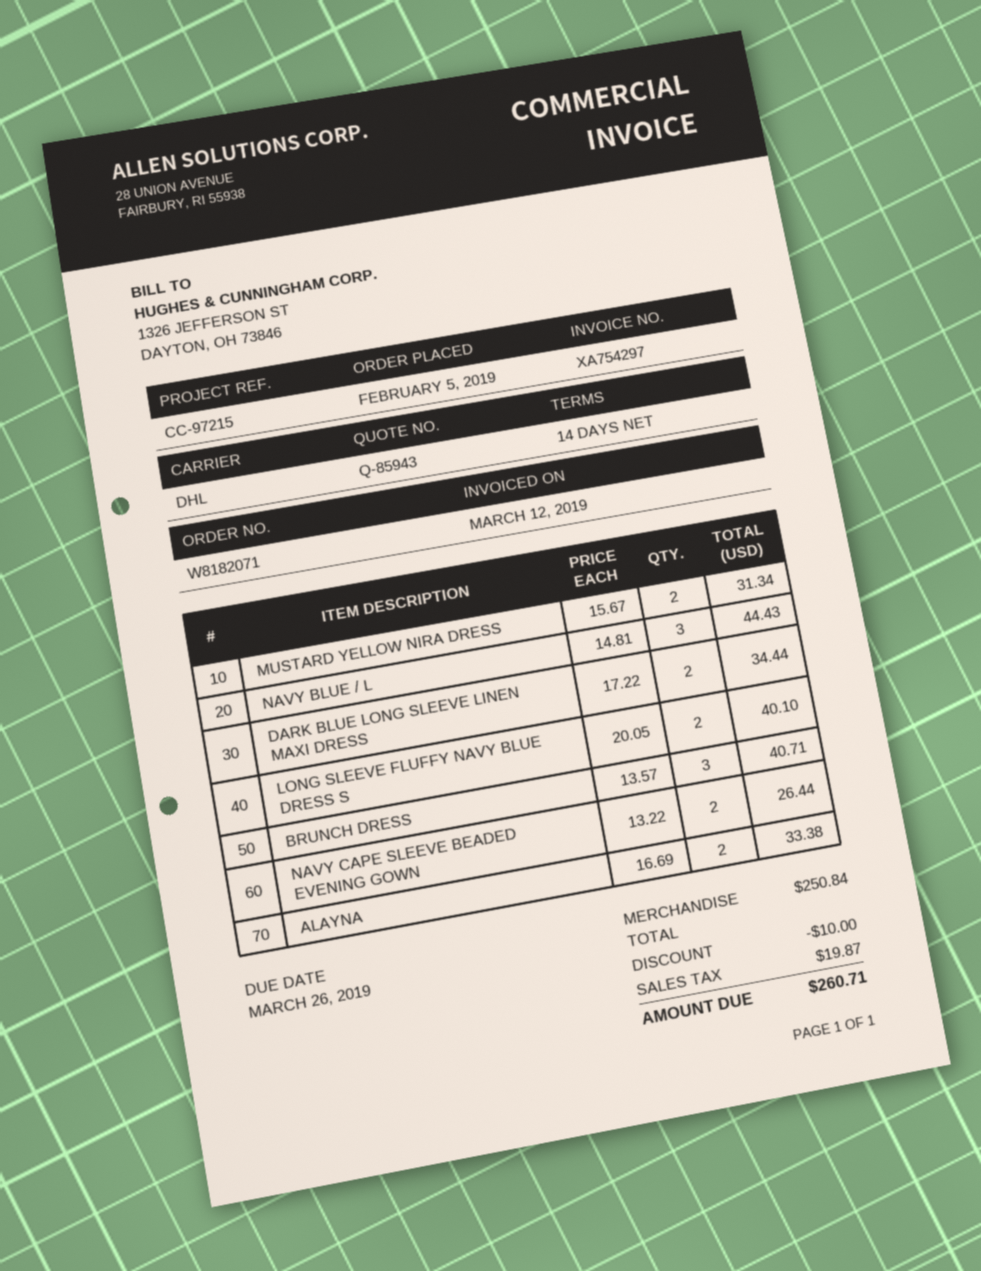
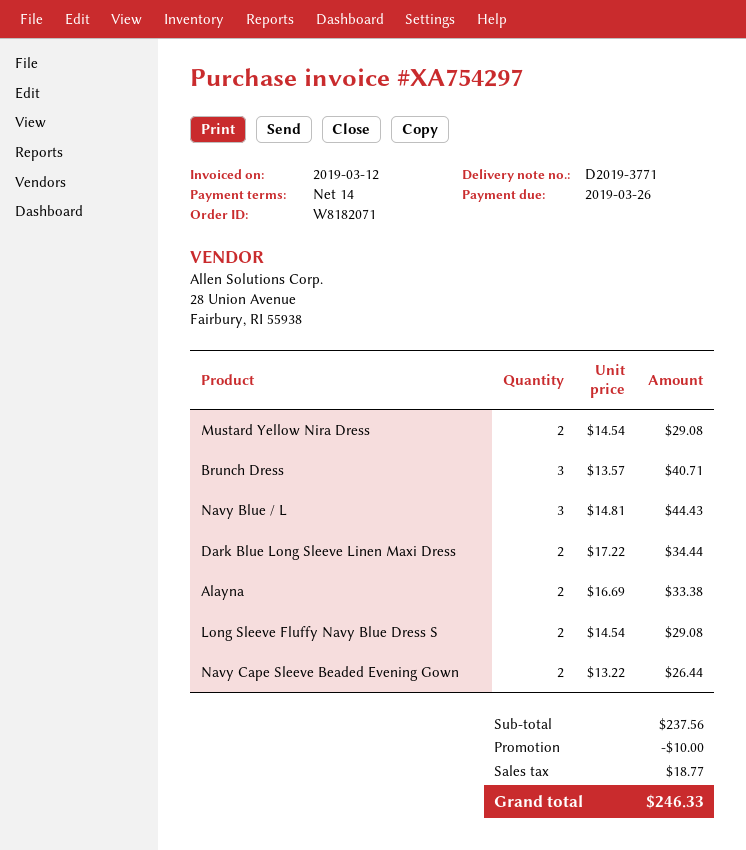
MUSTARD YELLOW NIRA DRESS: 2 x 15.67 = 31.34 -> 2 x 14.54 = 29.08
LONG SLEEVE FLUFFY NAVY BLUE DRESS S: 2 x 20.05 = 40.10 -> 2 x 14.54 = 29.08
subtotal: 250.84 -> 237.56
tax: 19.87 -> 18.77
total: 260.71 -> 246.33

